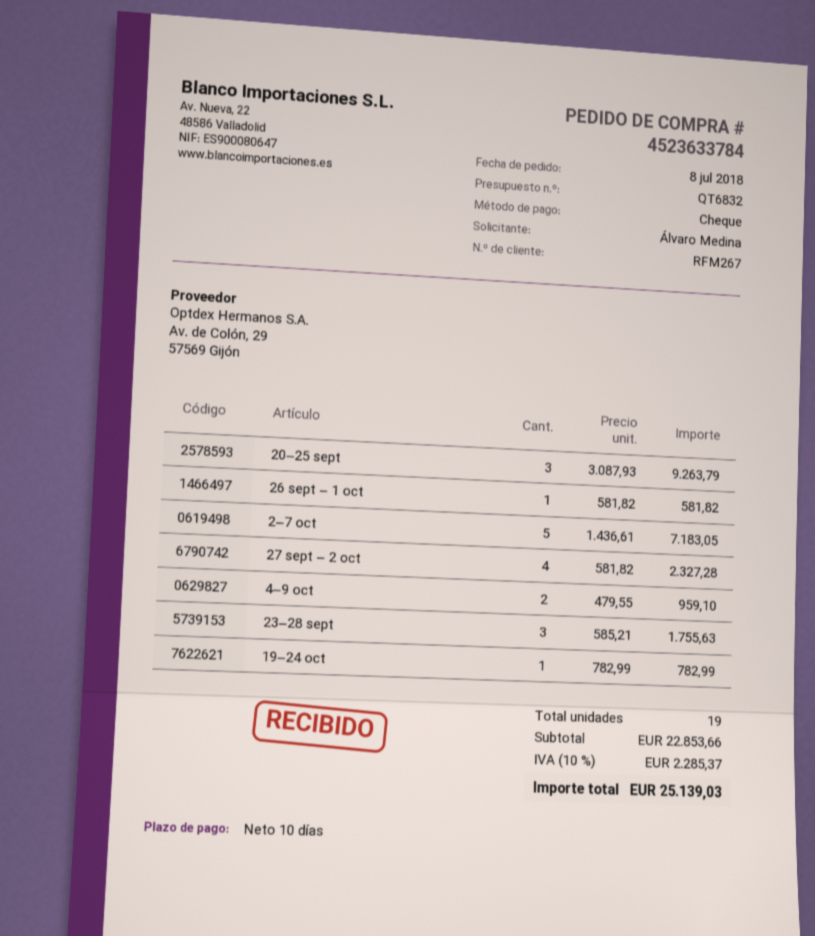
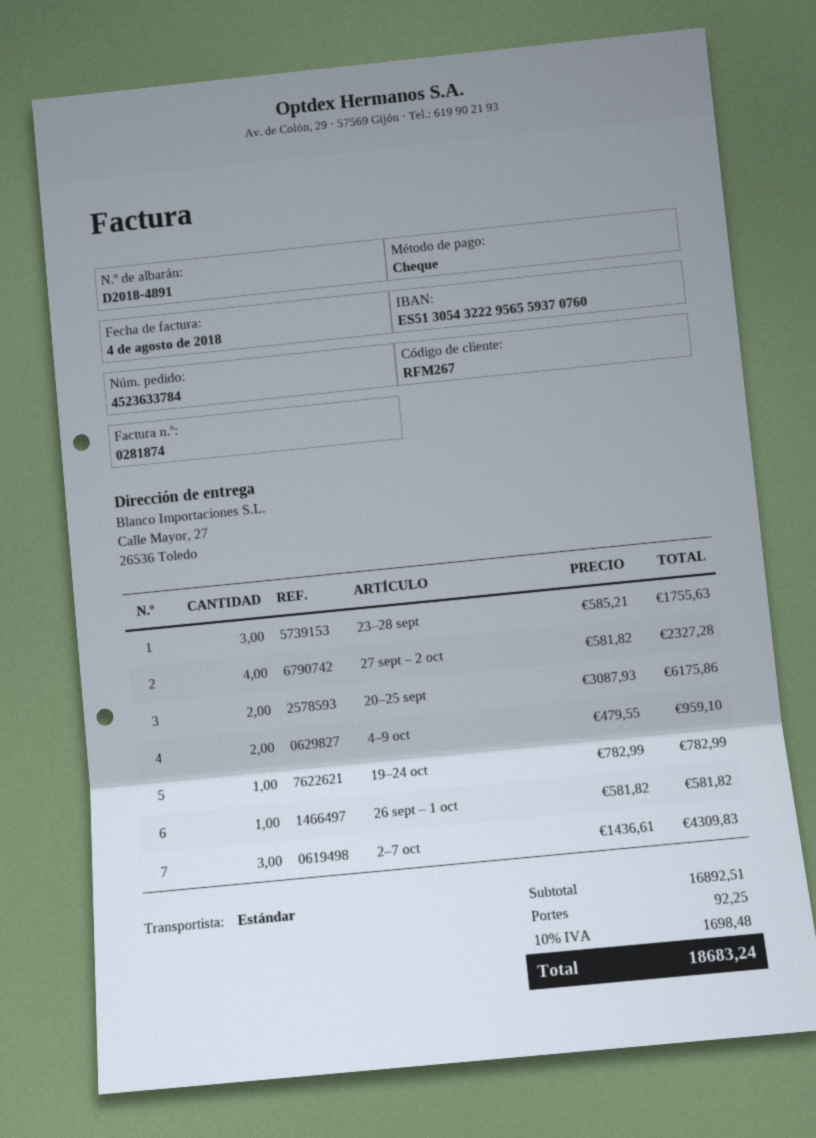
20–25 sept: 3 x 3087.93 = 9263.79 -> 2 x 3087.93 = 6175.86
2–7 oct: 5 x 1436.61 = 7183.05 -> 3 x 1436.61 = 4309.83
subtotal: 22853.66 -> 16892.51
shipping: none -> 92.25
tax: 10% = 2285.37 -> 10% = 1698.48
total: 25139.03 -> 18683.24

